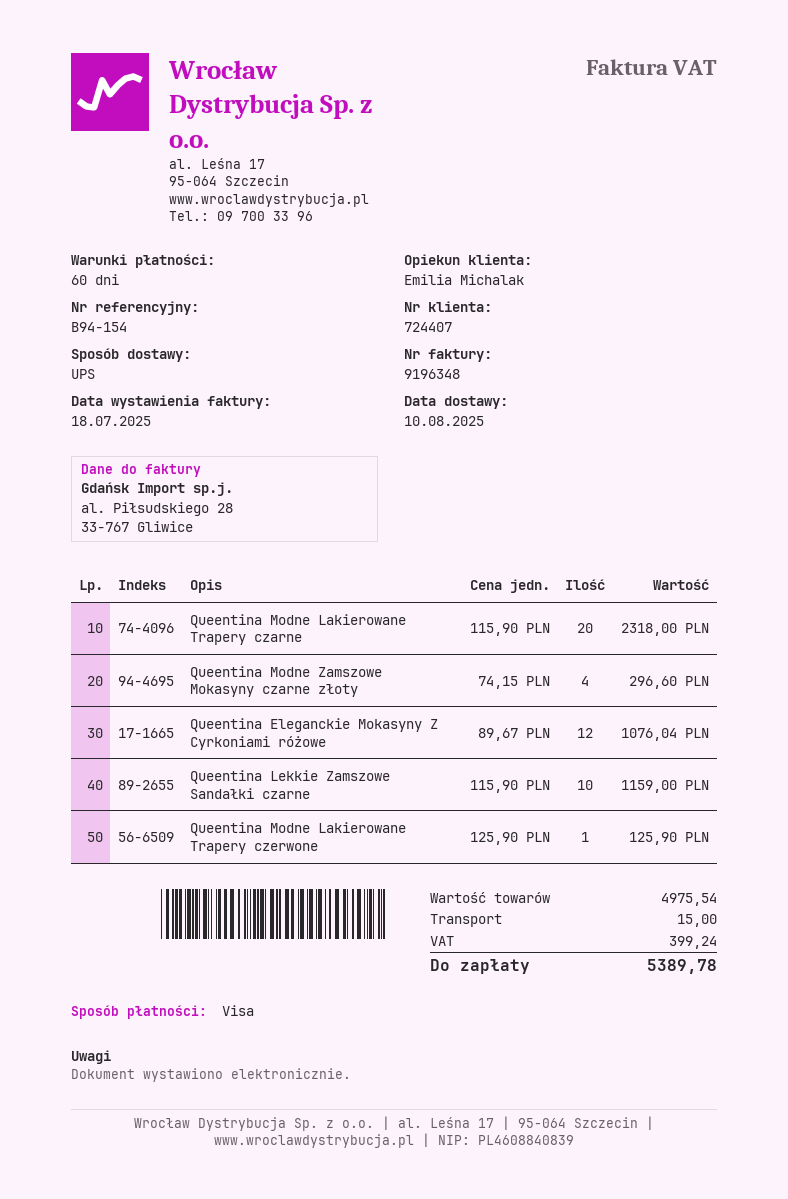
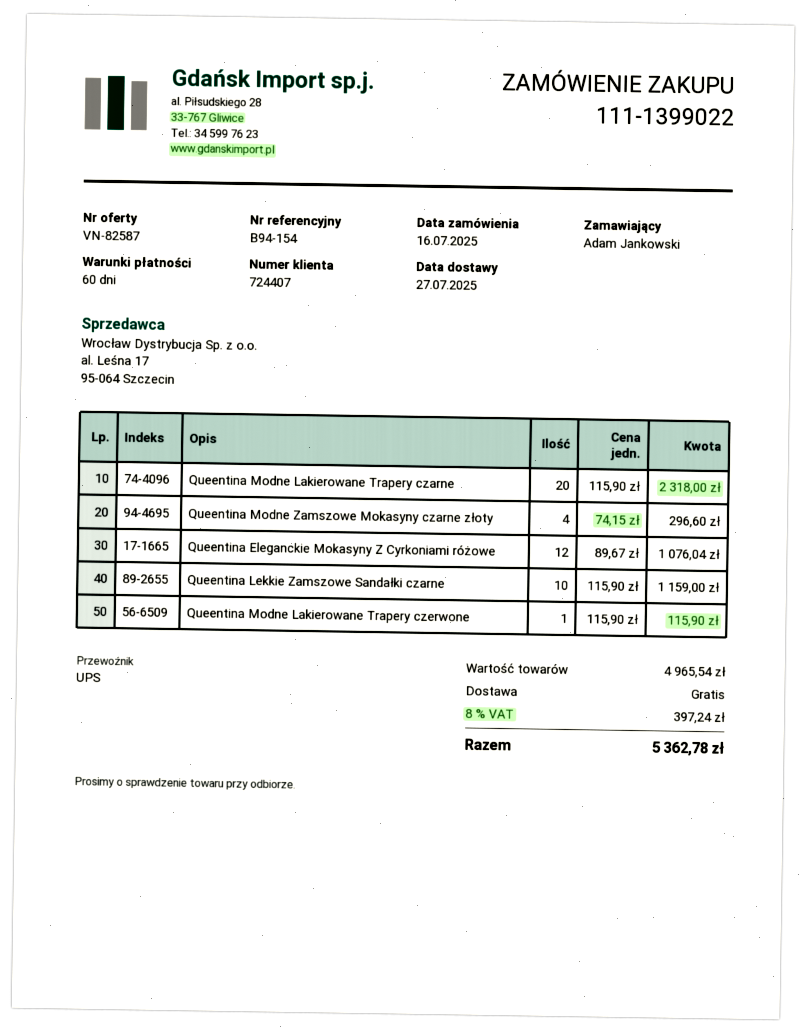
delivery date: 2025-08-10 -> 2025-07-27
Queentina Modne Lakierowane Trapery czerwone: 1 x 125.90 = 125.90 -> 1 x 115.90 = 115.90
subtotal: 4975.54 -> 4965.54
shipping: 15.00 -> 0.00
tax: 399.24 -> 397.24
total: 5389.78 -> 5362.78

